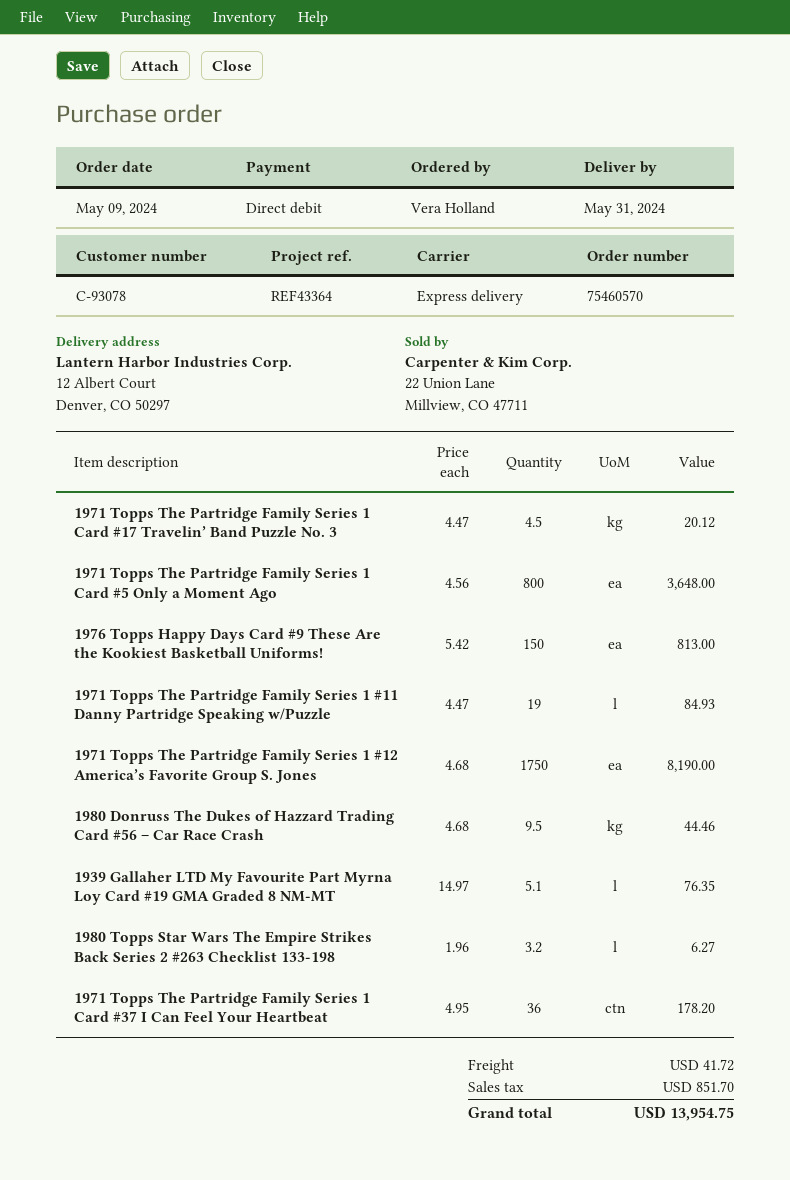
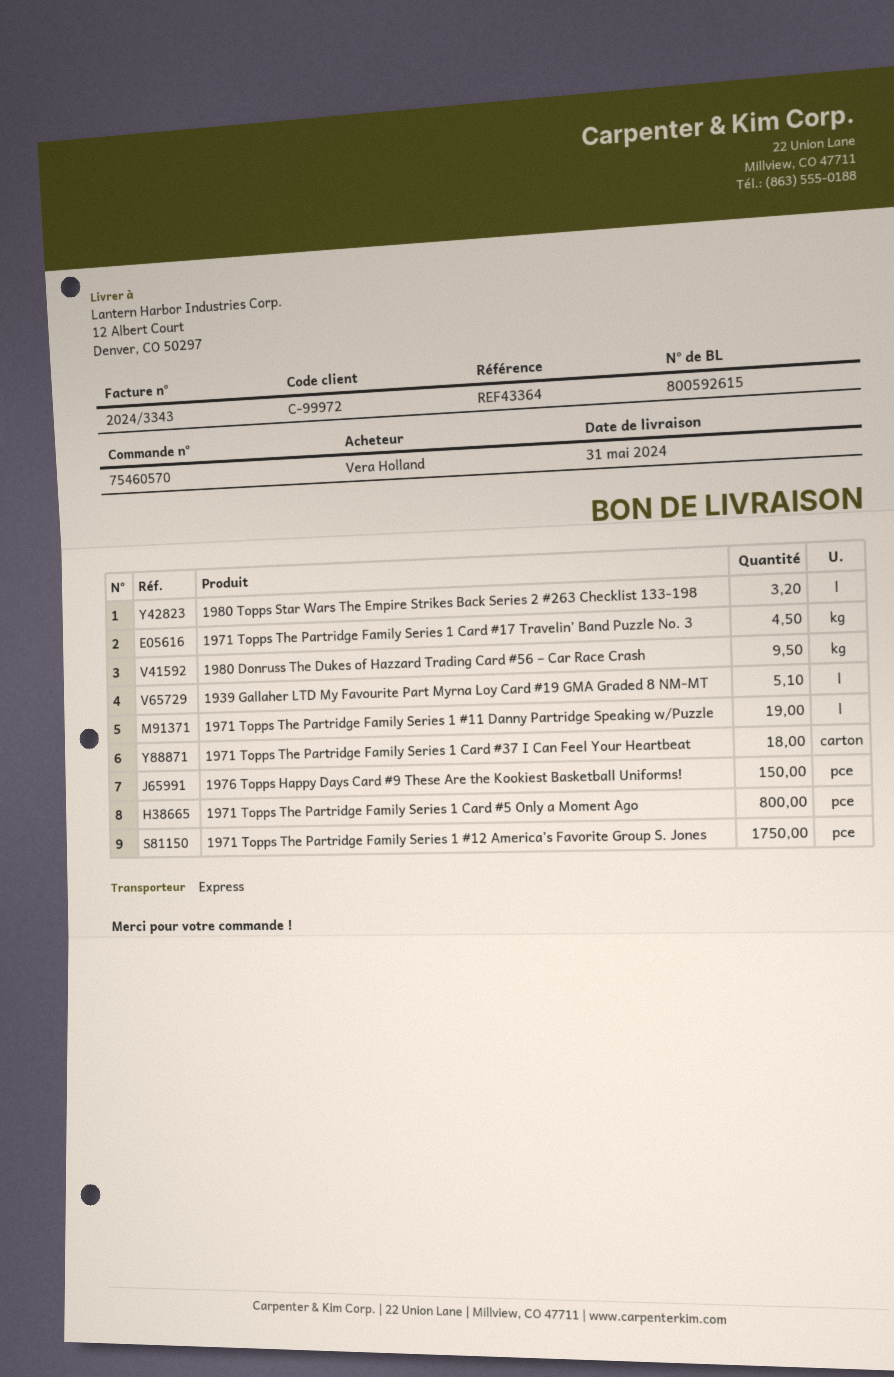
customer number: C-93078 -> C-99972
1971 Topps The Partridge Family Series 1 Card #37 I Can Feel Your Heartbeat: 36 -> 18

